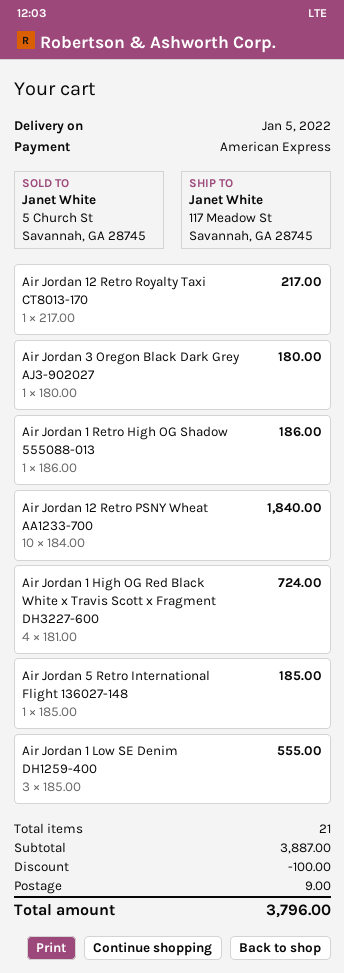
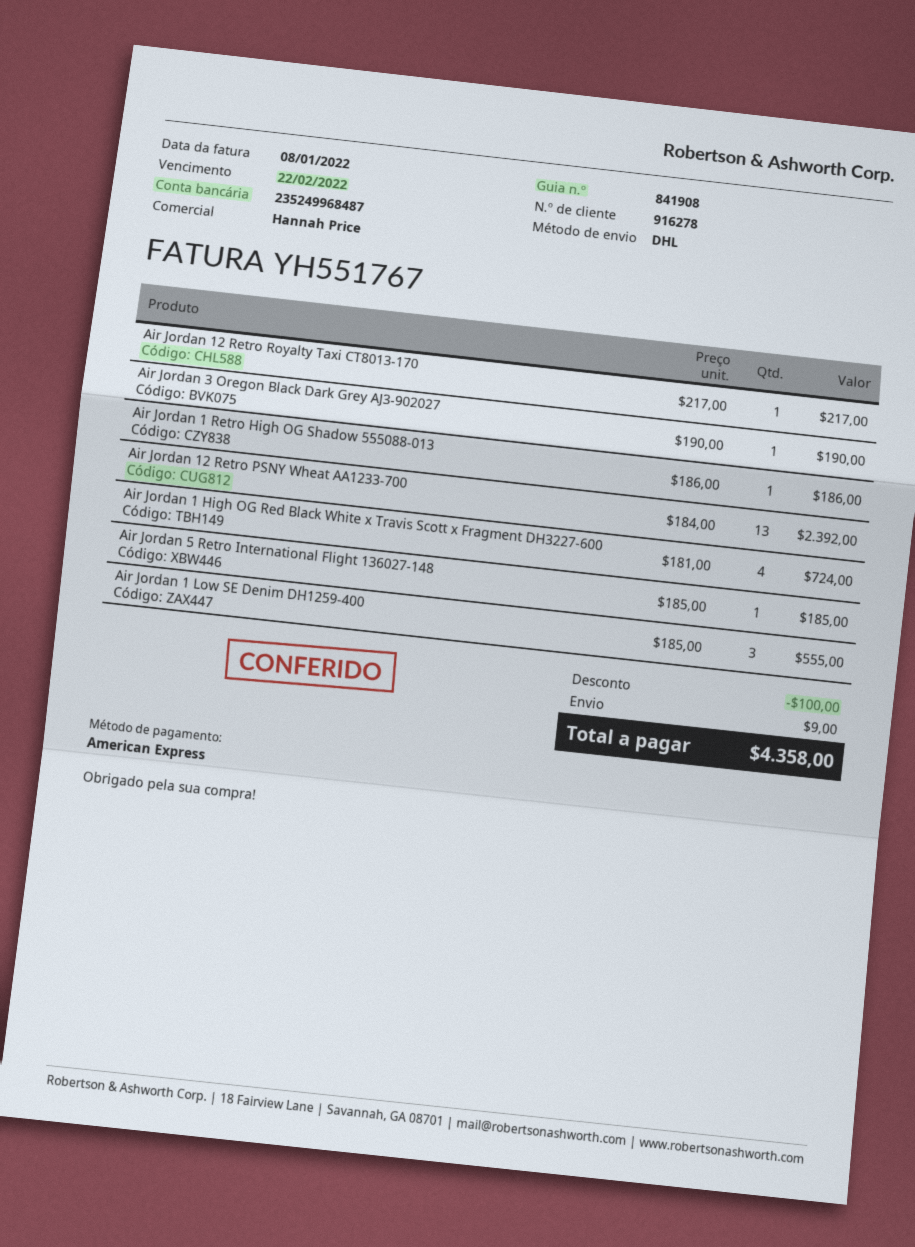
Air Jordan 3 Oregon Black Dark Grey AJ3-902027: 1 x 180.00 = 180.00 -> 1 x 190.00 = 190.00
Air Jordan 12 Retro PSNY Wheat AA1233-700: 10 x 184.00 = 1840.00 -> 13 x 184.00 = 2392.00
total: 3796.00 -> 4358.00

